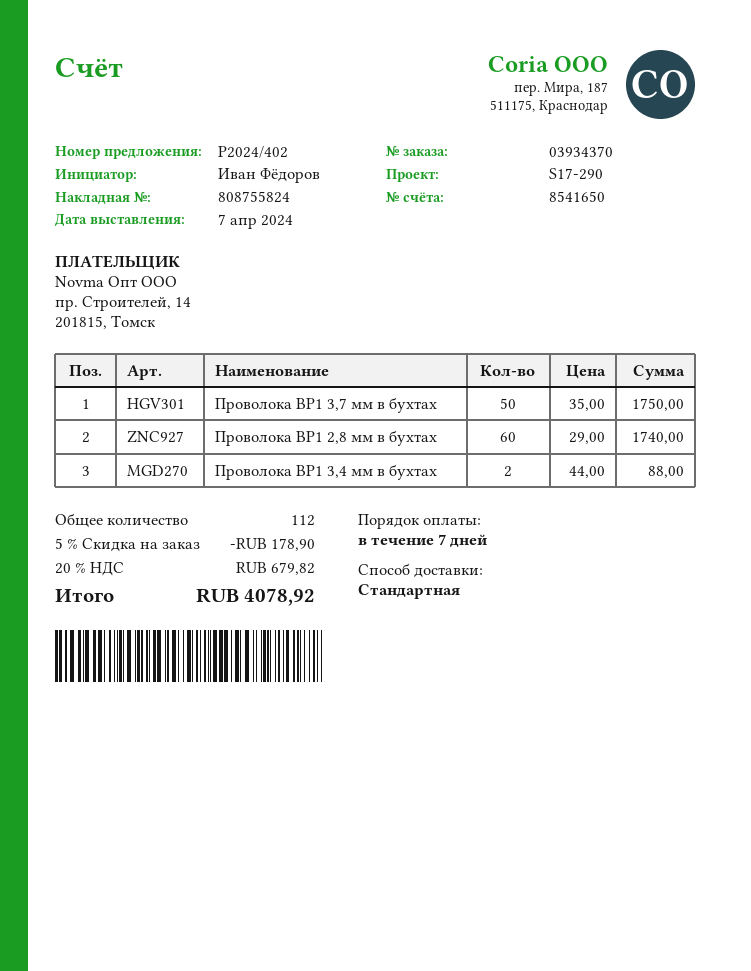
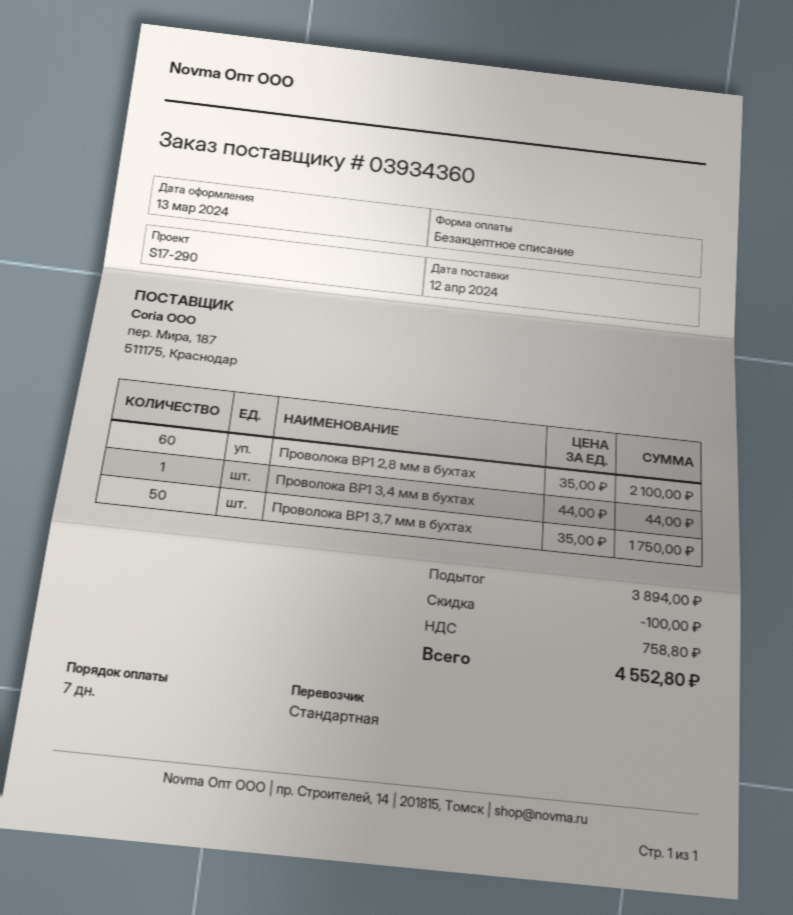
order number: 03934370 -> 03934360
Проволока ВР1 2,8 мм в бухтах: 60 x 29.00 = 1740.00 -> 60 x 35.00 = 2100.00
Проволока ВР1 3,4 мм в бухтах: 2 x 44.00 = 88.00 -> 1 x 44.00 = 44.00
discount: 178.90 -> 100.00
tax: 679.82 -> 758.80
total: 4078.92 -> 4552.80

